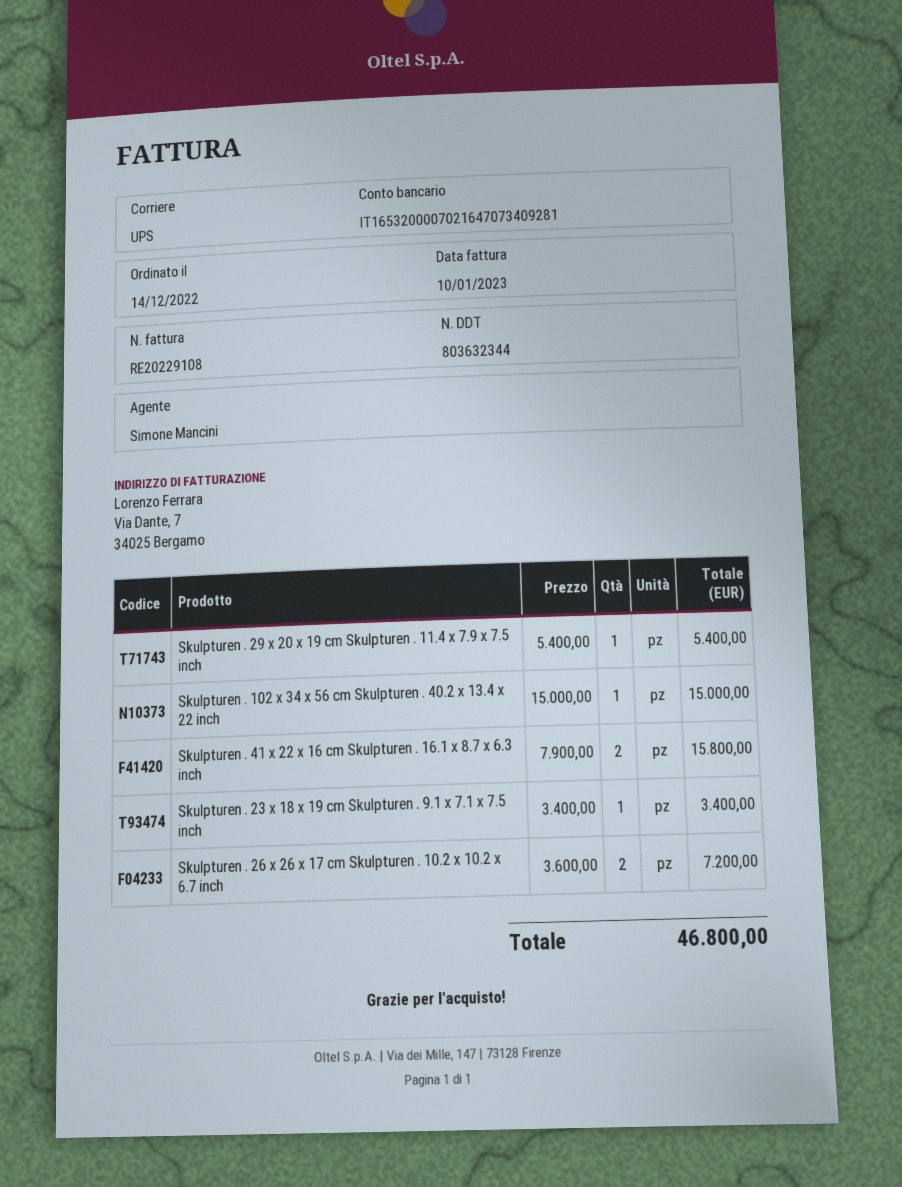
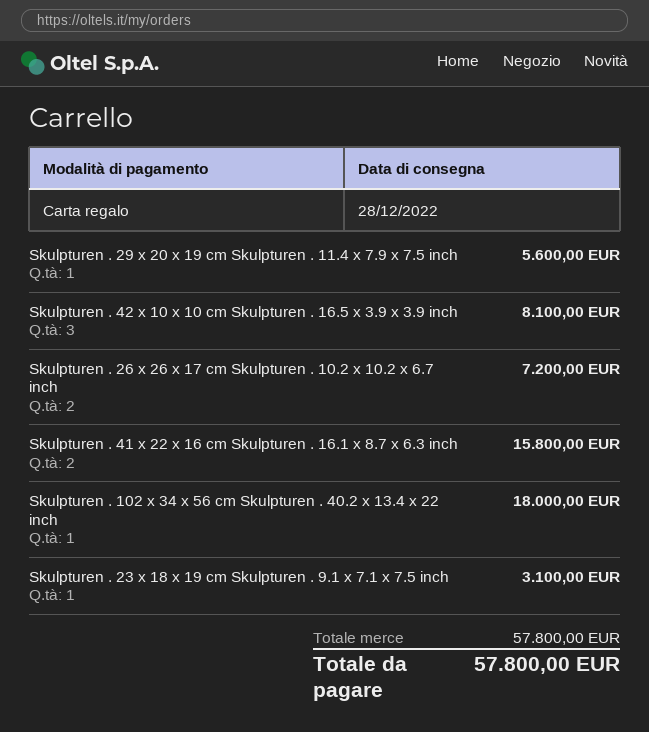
Skulpturen . 29 x 20 x 19 cm Skulpturen . 11.4 x 7.9 x 7.5 inch: 1 for 5400.00 -> 1 for 5600.00
Skulpturen . 102 x 34 x 56 cm Skulpturen . 40.2 x 13.4 x 22 inch: 1 for 15000.00 -> 1 for 18000.00
Skulpturen . 23 x 18 x 19 cm Skulpturen . 9.1 x 7.1 x 7.5 inch: 1 for 3400.00 -> 1 for 3100.00
Skulpturen . 42 x 10 x 10 cm Skulpturen . 16.5 x 3.9 x 3.9 inch: none -> 3 for 8100.00
total: 46800.00 -> 57800.00

